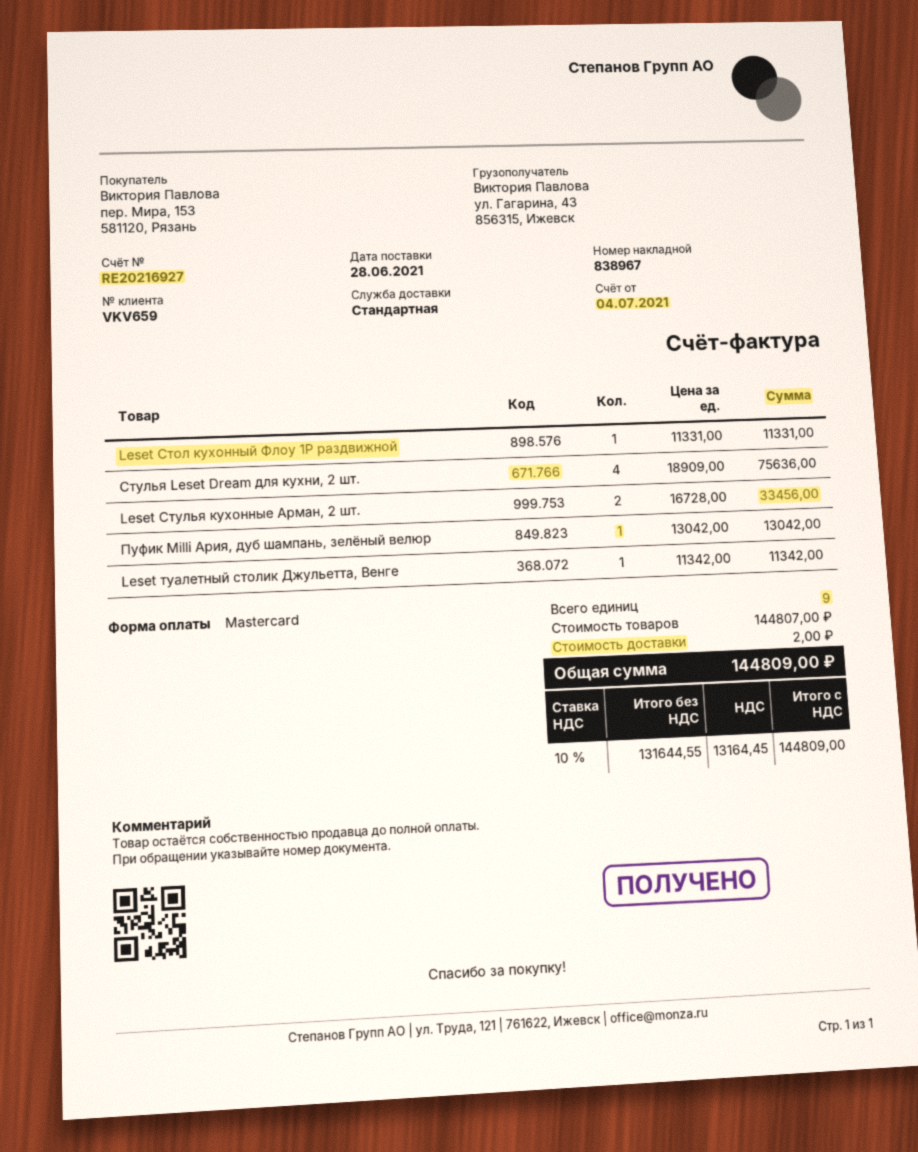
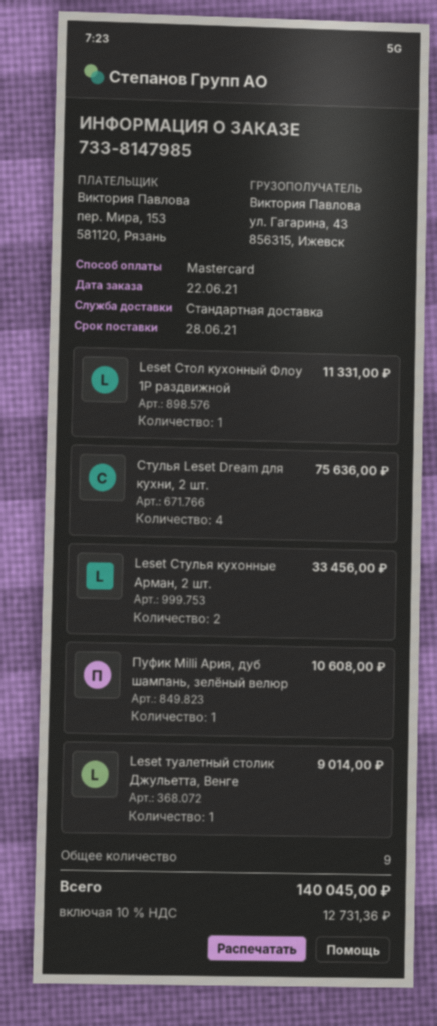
Пуфик Milli Ария, дуб шампань, зелёный велюр: 1 for 13042.00 -> 1 for 10608.00
Leset туалетный столик Джульетта, Венге: 1 for 11342.00 -> 1 for 9014.00
shipping: 2.00 -> none
tax: 10% = 13164.45 -> 10% = 12731.36
total: 144809.00 -> 140045.00

